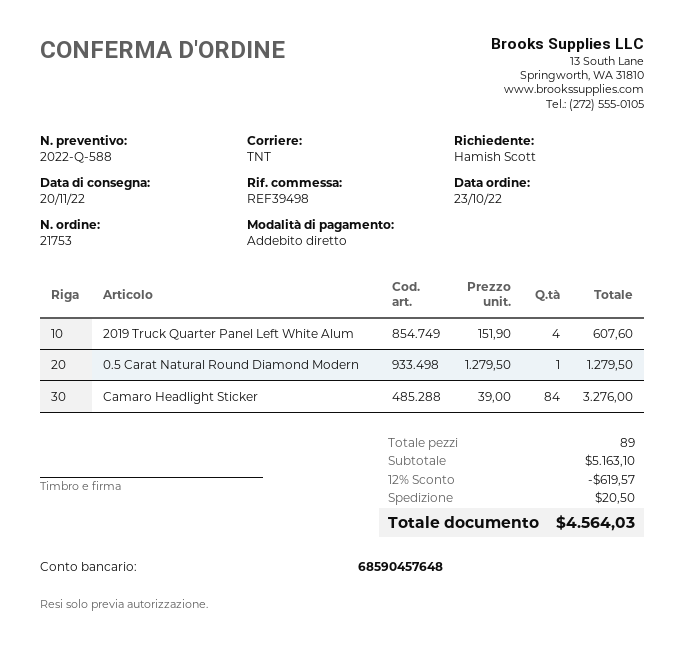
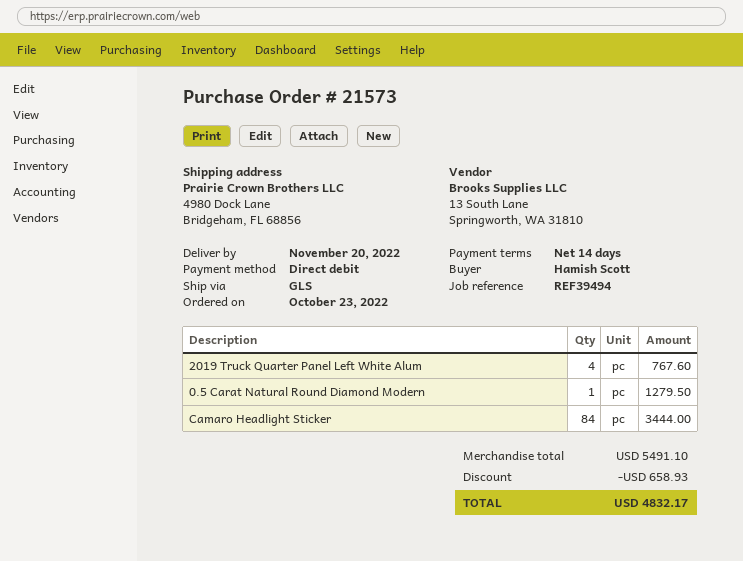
order number: 21753 -> 21573
reference: REF39498 -> REF39494
shipping method: TNT -> GLS
2019 Truck Quarter Panel Left White Alum: 4 for 607.60 -> 4 for 767.60
Camaro Headlight Sticker: 84 for 3276.00 -> 84 for 3444.00
subtotal: 5163.10 -> 5491.10
discount: 619.57 -> 658.93
shipping: 20.50 -> none
total: 4564.03 -> 4832.17

